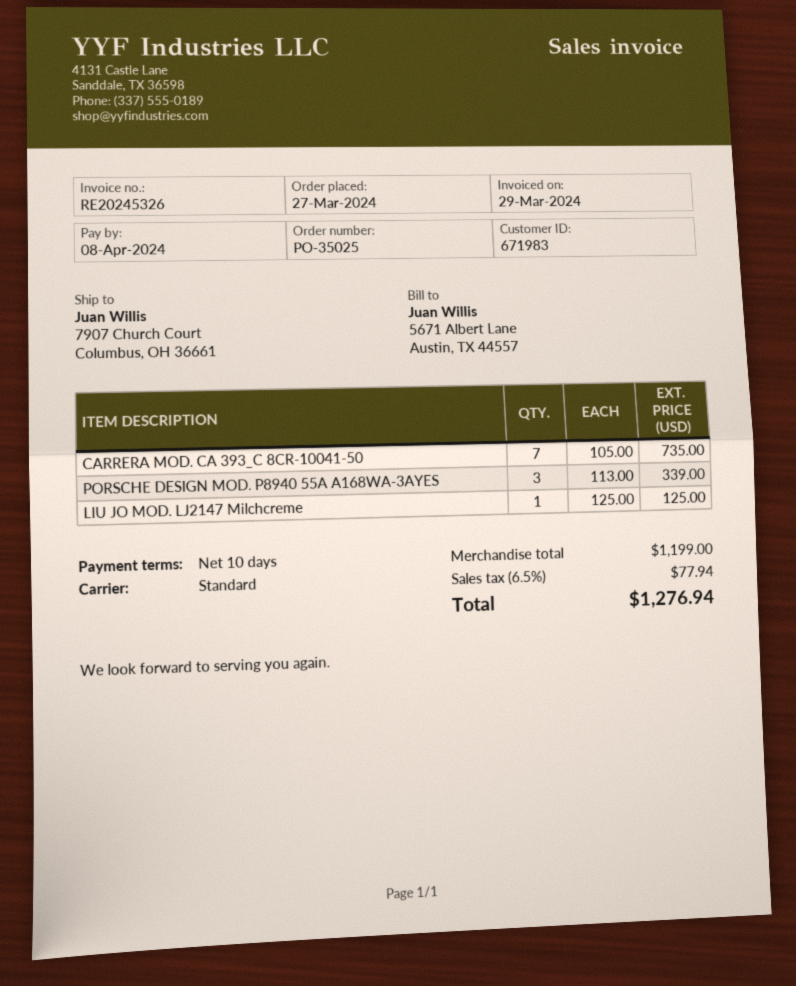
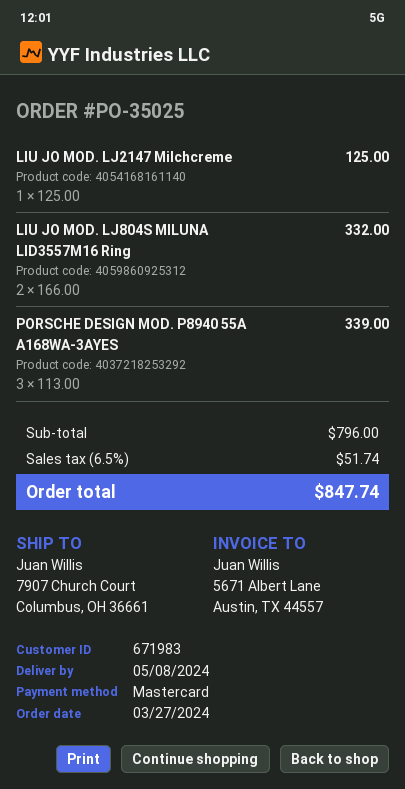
CARRERA MOD. CA 393_C 8CR-10041-50: 7 x 105.00 = 735.00 -> none
LIU JO MOD. LJ804S MILUNA LID3557M16 Ring: none -> 2 x 166.00 = 332.00
subtotal: 1199.00 -> 796.00
tax: 6.5% = 77.94 -> 6.5% = 51.74
total: 1276.94 -> 847.74

